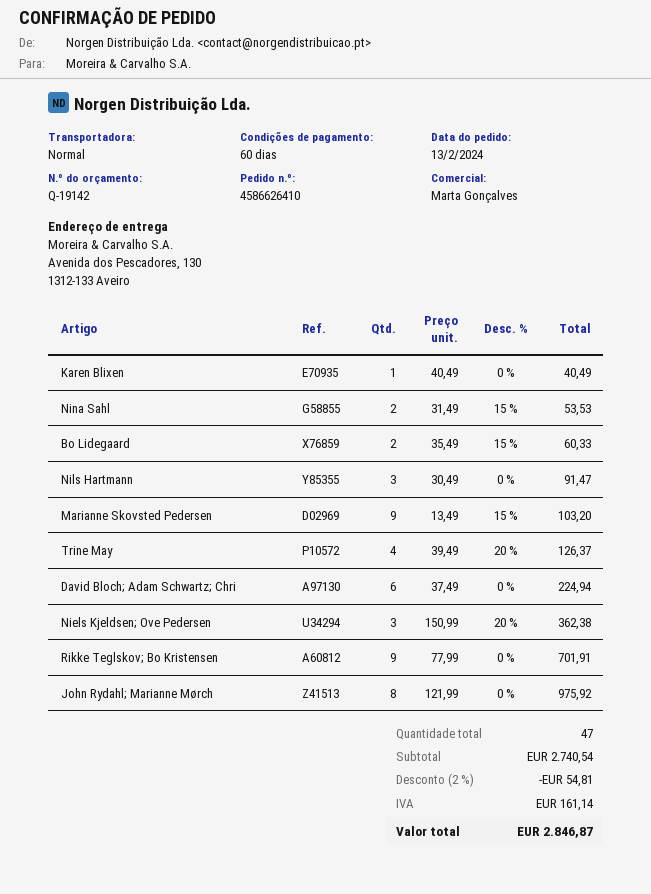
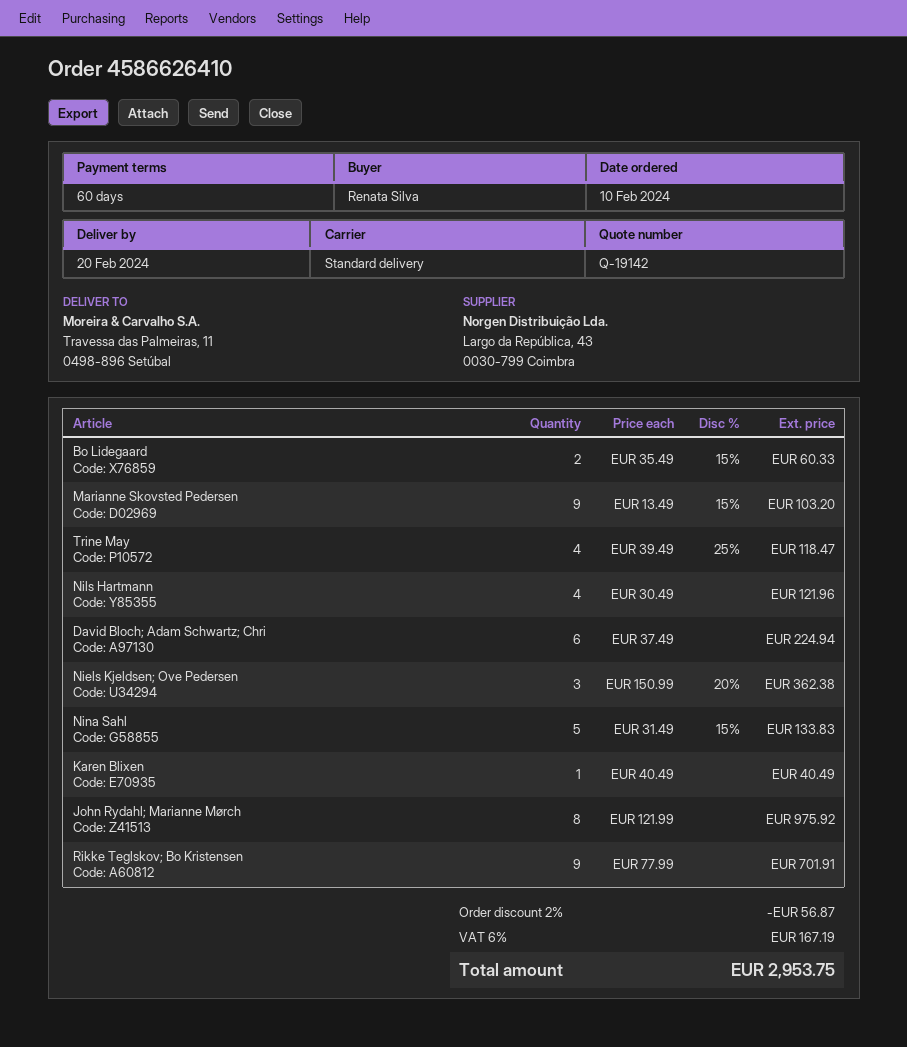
order date: 2024-02-13 -> 2024-02-10
ship to: Avenida dos Pescadores, 130, 1312-133 Aveiro -> Travessa das Palmeiras, 11, 0498-896 Setúbal
Nina Sahl: 2 x 31.49 - 15% = 53.53 -> 5 x 31.49 - 15% = 133.83
Nils Hartmann: 3 x 30.49 = 91.47 -> 4 x 30.49 = 121.96
Trine May: 4 x 39.49 - 20% = 126.37 -> 4 x 39.49 - 25% = 118.47
discount: 2% = 54.81 -> 2% = 56.87
tax: 161.14 -> 167.19
total: 2846.87 -> 2953.75

